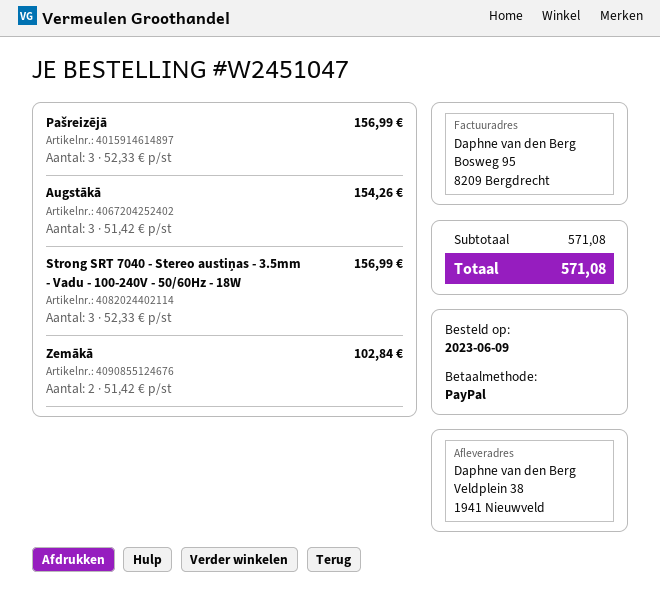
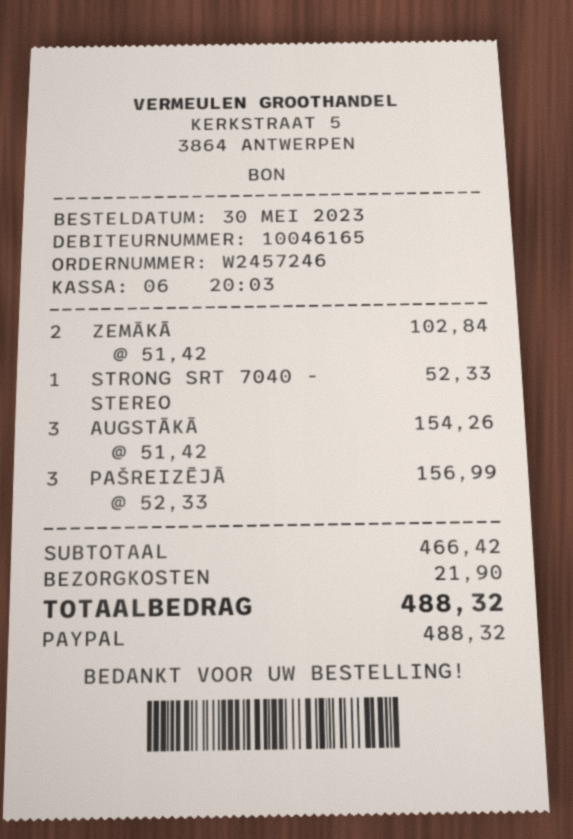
order number: W2451047 -> W2457246
order date: 2023-06-09 -> 2023-05-30
Strong SRT 7040 - Stereo austiņas - 3.5mm - Vadu - 100-240V - 50/60Hz - 18W: 3 x 52.33 = 156.99 -> 1 x 52.33 = 52.33
subtotal: 571.08 -> 466.42
shipping: none -> 21.90
total: 571.08 -> 488.32

